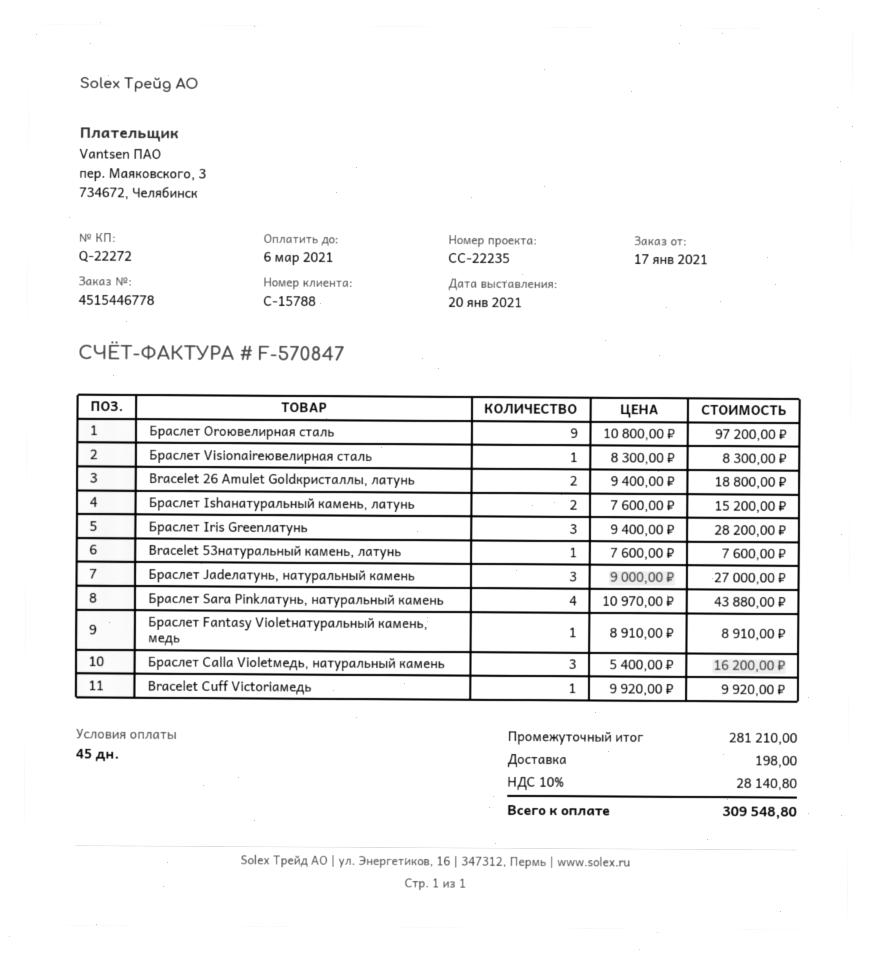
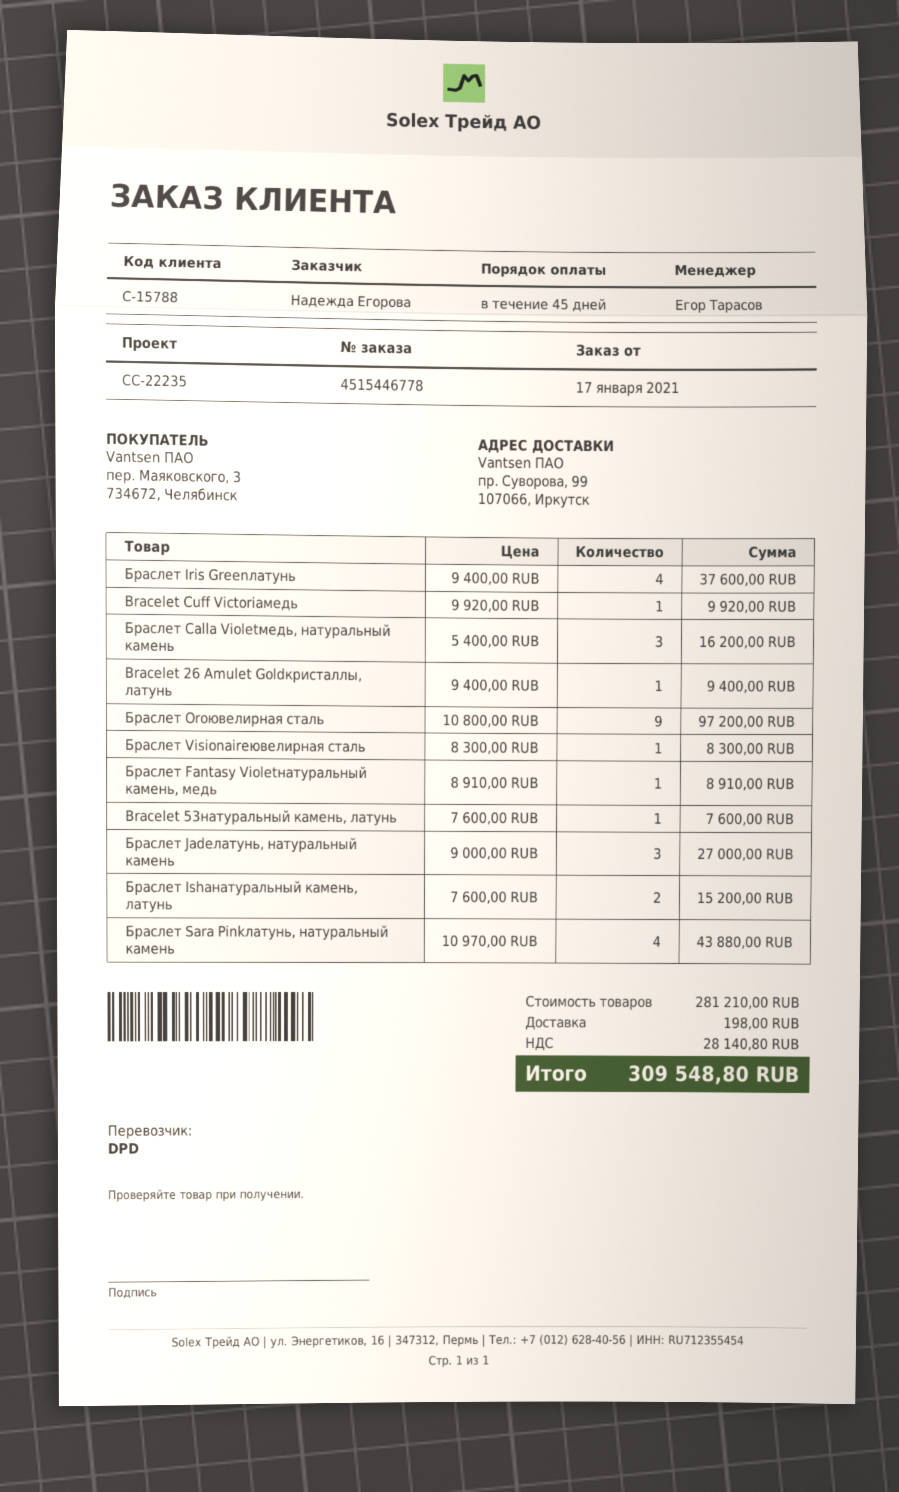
Bracelet 26 Amulet Goldкристаллы, латунь: 2 x 9400.00 = 18800.00 -> 1 x 9400.00 = 9400.00
Браслет Iris Greenлатунь: 3 x 9400.00 = 28200.00 -> 4 x 9400.00 = 37600.00

